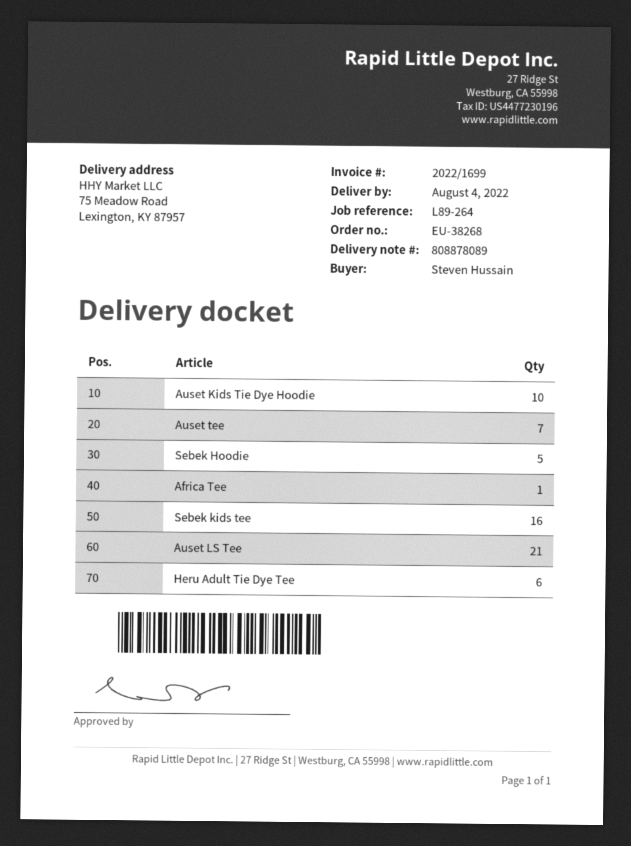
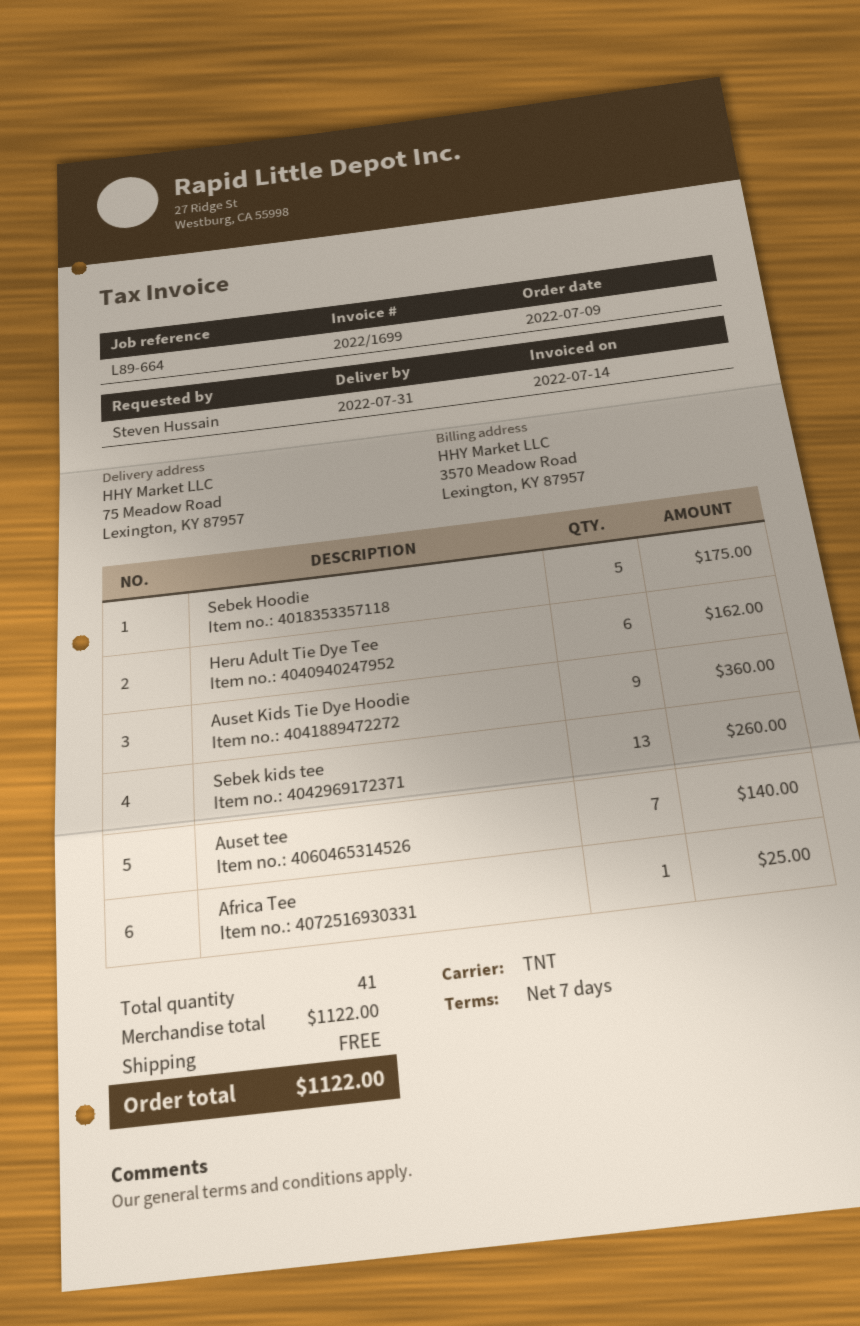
delivery date: 2022-08-04 -> 2022-07-31
reference: L89-264 -> L89-664
Auset Kids Tie Dye Hoodie: 10 -> 9
Sebek kids tee: 16 -> 13
Auset LS Tee: 21 -> none

